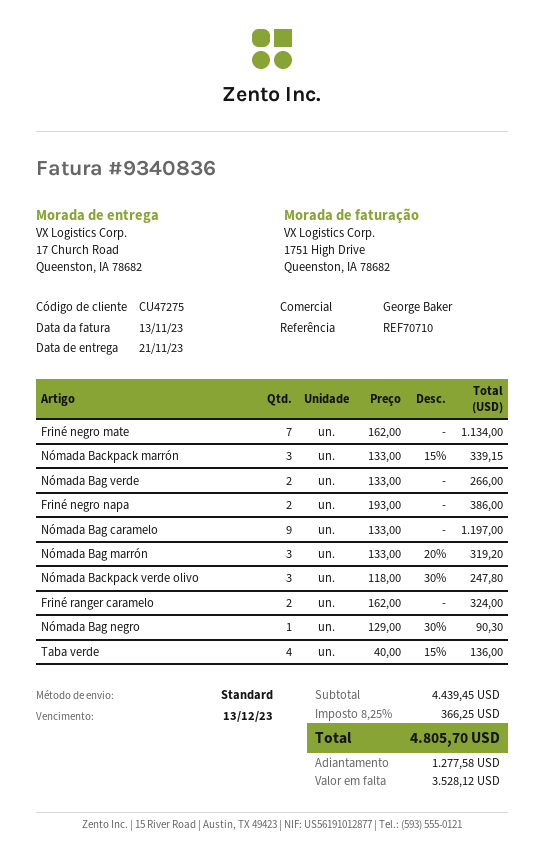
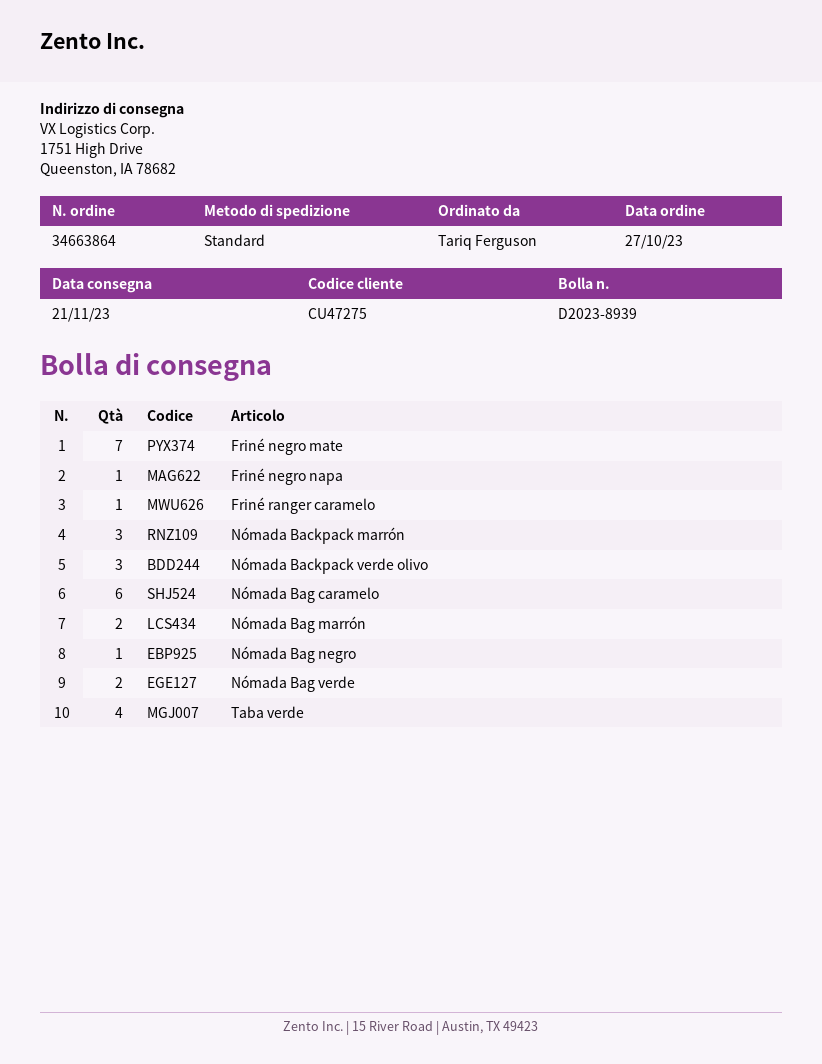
ship to: 17 Church Road, Queenston, IA 78682 -> 1751 High Drive, Queenston, IA 78682
Friné negro napa: 2 -> 1
Nómada Bag caramelo: 9 -> 6
Nómada Bag marrón: 3 -> 2
Friné ranger caramelo: 2 -> 1

